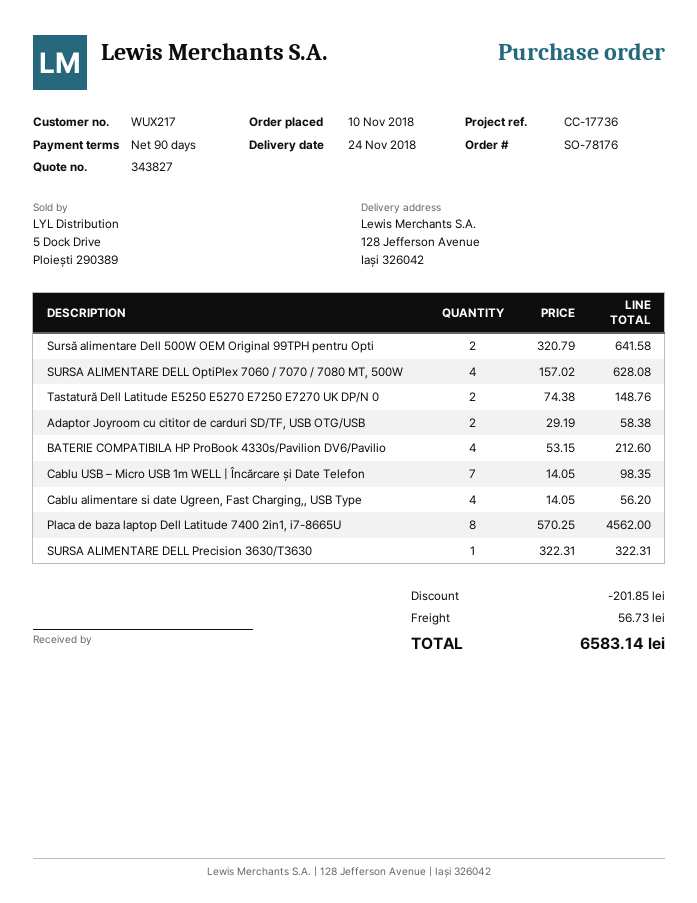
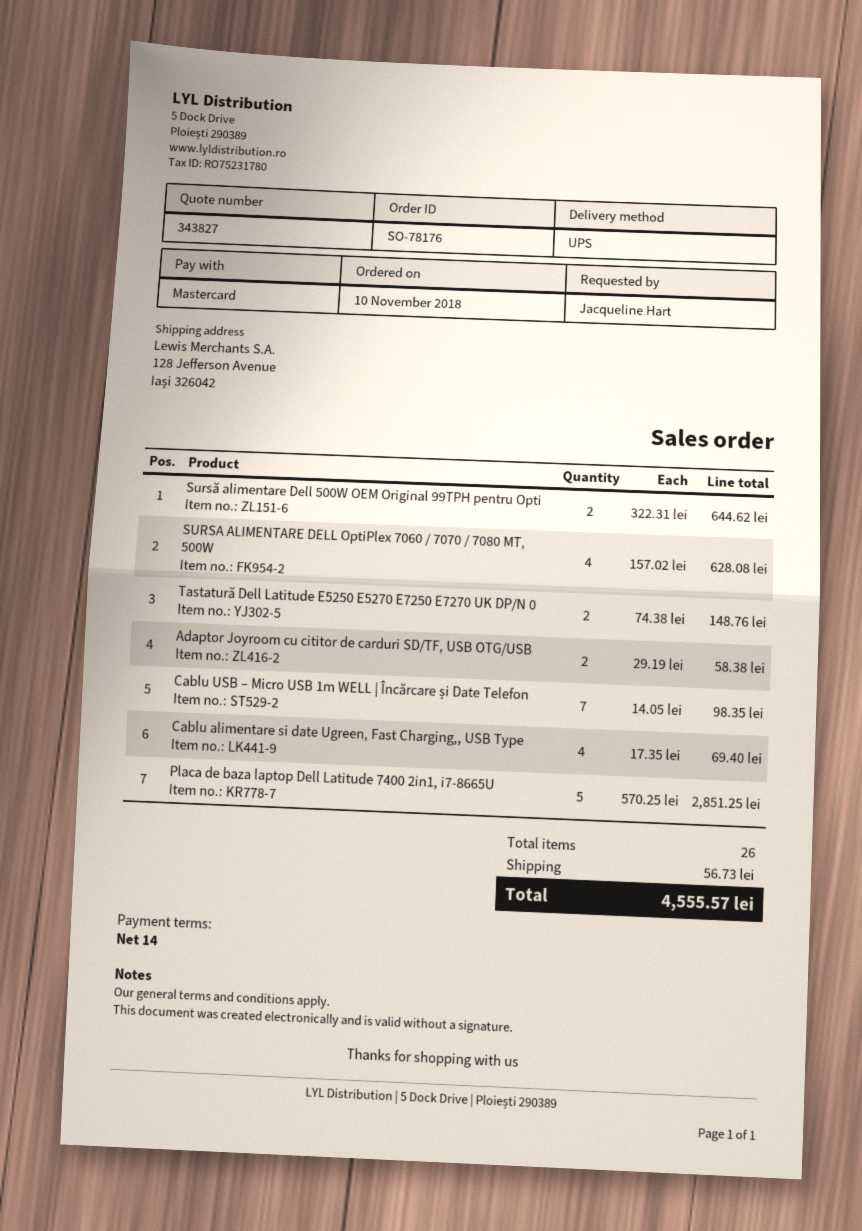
payment terms: 90 days -> 14 days
Sursă alimentare Dell 500W OEM Original 99TPH pentru Opti: 2 x 320.79 = 641.58 -> 2 x 322.31 = 644.62
BATERIE COMPATIBILA HP ProBook 4330s/Pavilion DV6/Pavilio: 4 x 53.15 = 212.60 -> none
Cablu alimentare si date Ugreen, Fast Charging,, USB Type: 4 x 14.05 = 56.20 -> 4 x 17.35 = 69.40
Placa de baza laptop Dell Latitude 7400 2in1, i7-8665U: 8 x 570.25 = 4562.00 -> 5 x 570.25 = 2851.25
SURSA ALIMENTARE DELL Precision 3630/T3630: 1 x 322.31 = 322.31 -> none
discount: 201.85 -> none
total: 6583.14 -> 4555.57

